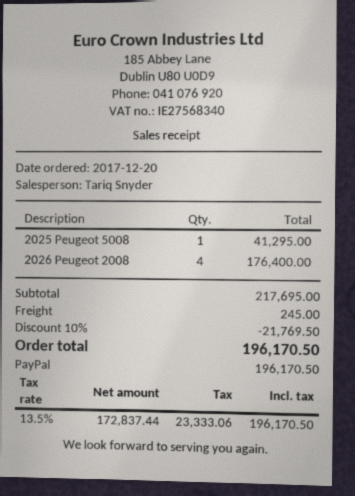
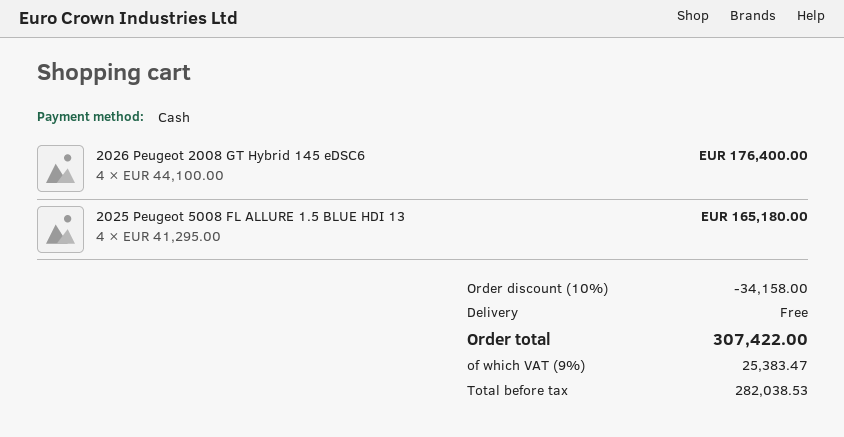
payment method: PayPal -> cash
2025 Peugeot 5008: 1 for 41295.00 -> 4 for 165180.00
discount: 10% = 21769.50 -> 10% = 34158.00
shipping: 245.00 -> 0.00
net: 172837.44 -> 282038.53
tax: 13.5% = 23333.06 -> 9% = 25383.47
total: 196170.50 -> 307422.00

